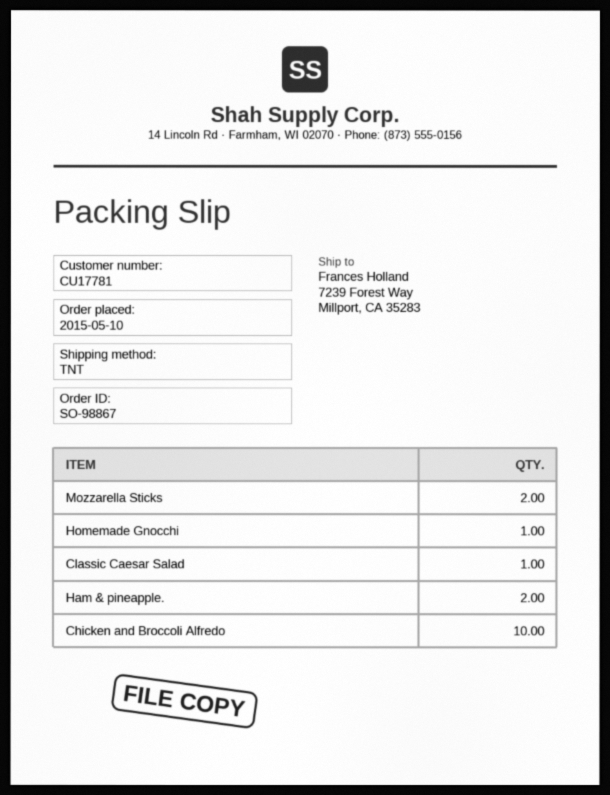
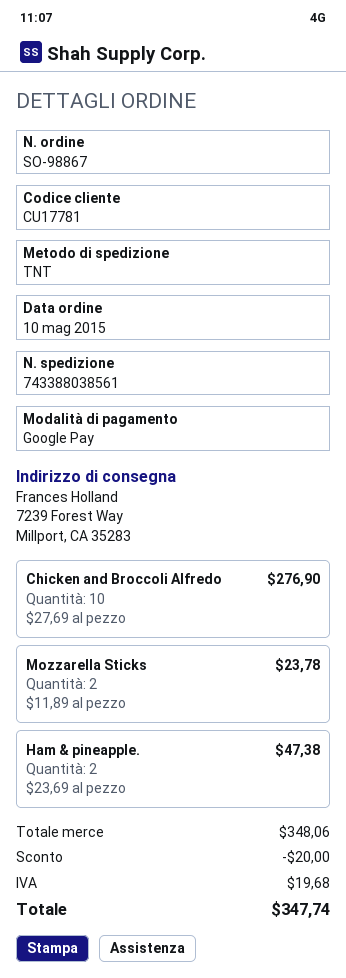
Homemade Gnocchi: 1 -> none
Classic Caesar Salad: 1 -> none

